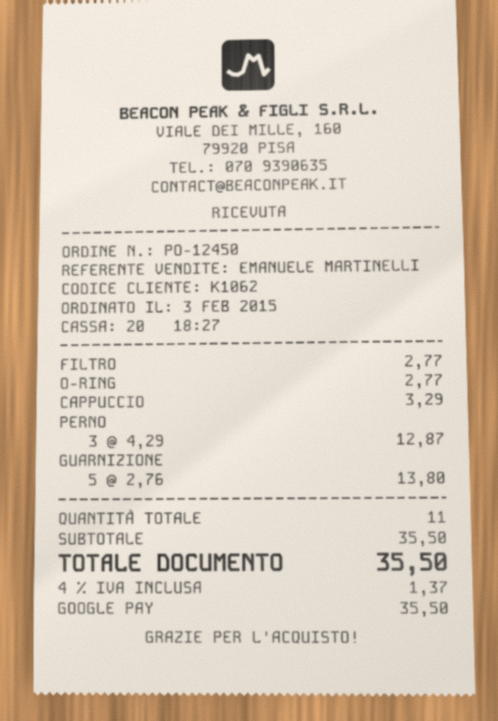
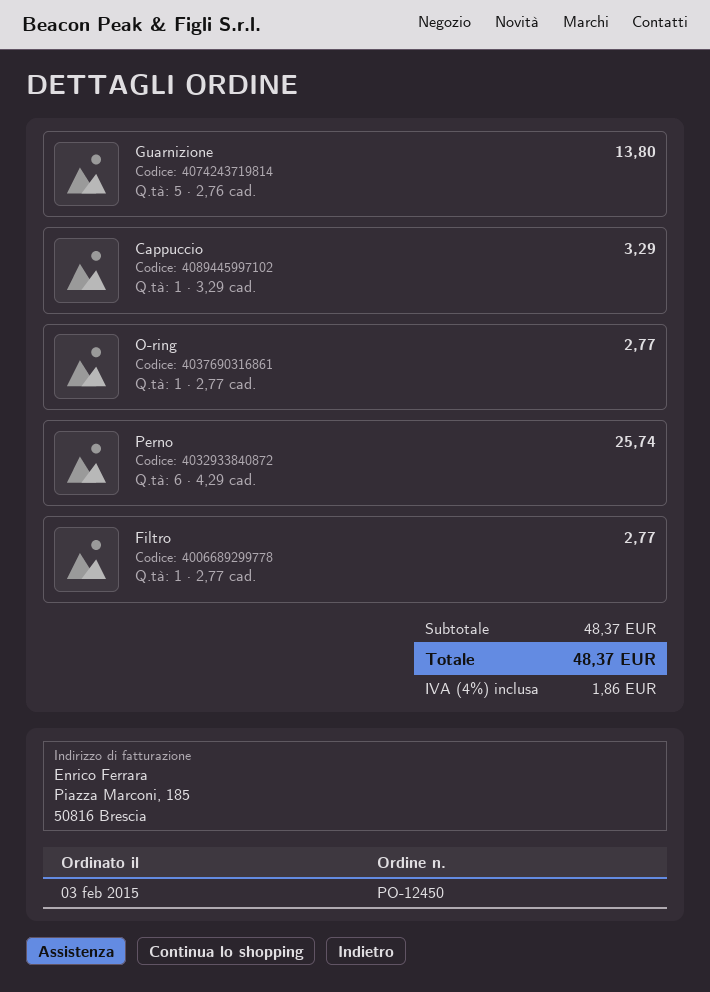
PERNO: 3 x 4.29 = 12.87 -> 6 x 4.29 = 25.74
subtotal: 35.50 -> 48.37
tax: 4% = 1.37 -> 4% = 1.86
total: 35.50 -> 48.37

